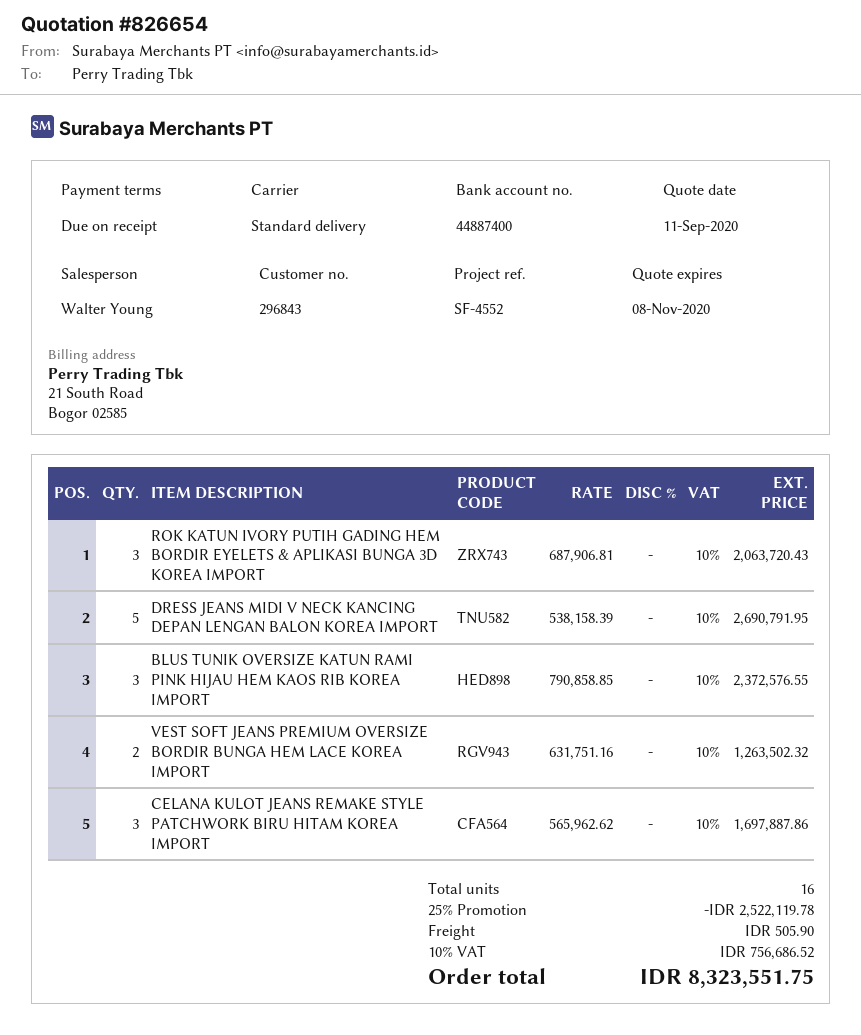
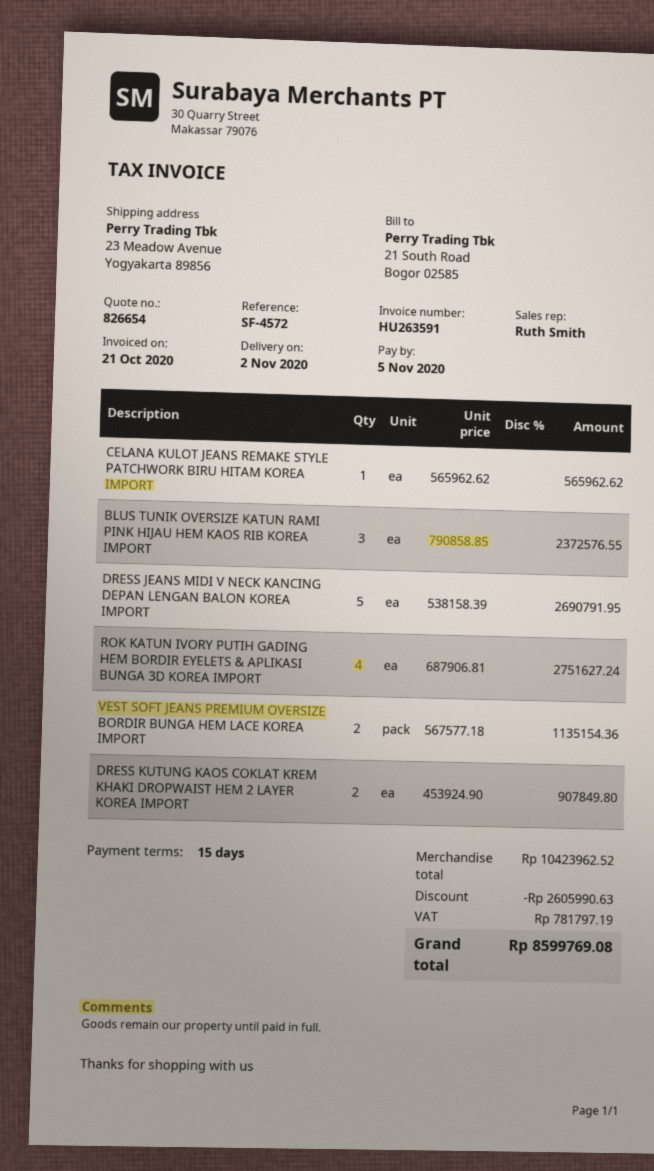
payment terms: on receipt -> 15 days
reference: SF-4552 -> SF-4572
sales rep: Walter Young -> Ruth Smith
ROK KATUN IVORY PUTIH GADING HEM BORDIR EYELETS & APLIKASI BUNGA 3D KOREA IMPORT: 3 x 687906.81 = 2063720.43 -> 4 x 687906.81 = 2751627.24
VEST SOFT JEANS PREMIUM OVERSIZE BORDIR BUNGA HEM LACE KOREA IMPORT: 2 x 631751.16 = 1263502.32 -> 2 x 567577.18 = 1135154.36
CELANA KULOT JEANS REMAKE STYLE PATCHWORK BIRU HITAM KOREA IMPORT: 3 x 565962.62 = 1697887.86 -> 1 x 565962.62 = 565962.62
DRESS KUTUNG KAOS COKLAT KREM KHAKI DROPWAIST HEM 2 LAYER KOREA IMPORT: none -> 2 x 453924.90 = 907849.80
discount: 2522119.78 -> 2605990.63
shipping: 505.90 -> none
tax: 756686.52 -> 781797.19
total: 8323551.75 -> 8599769.08

